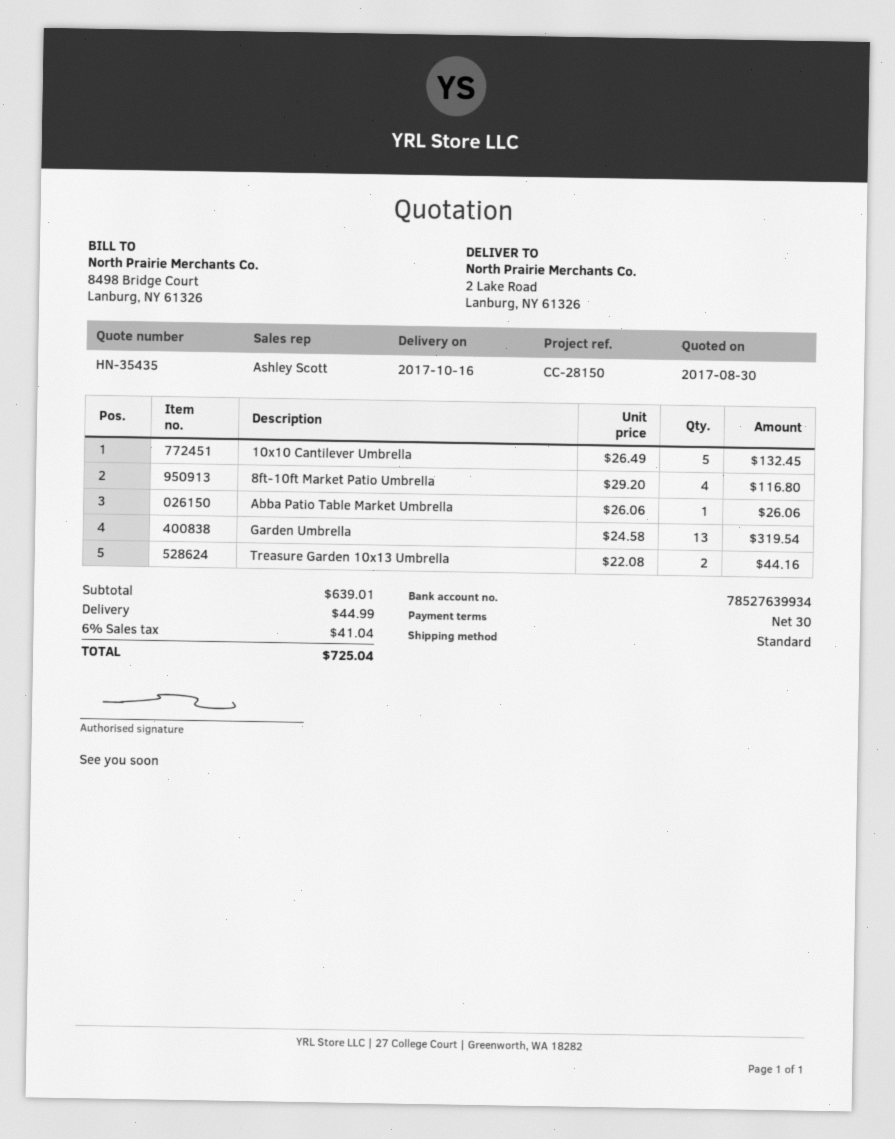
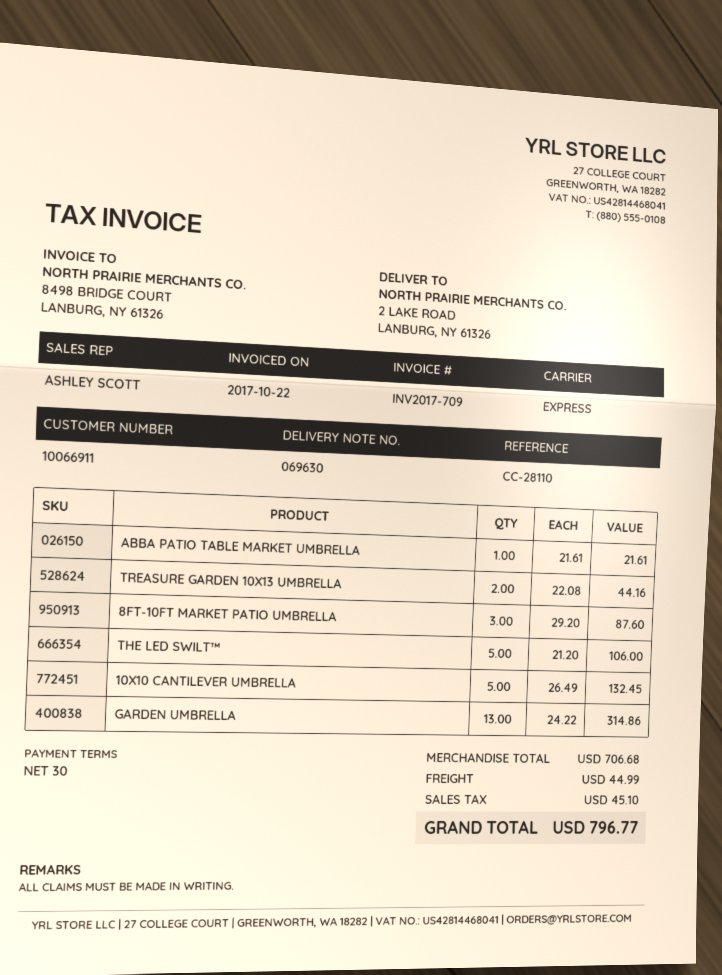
reference: CC-28150 -> CC-28110
shipping method: standard -> express
8ft-10ft Market Patio Umbrella: 4 x 29.20 = 116.80 -> 3 x 29.20 = 87.60
Abba Patio Table Market Umbrella: 1 x 26.06 = 26.06 -> 1 x 21.61 = 21.61
Garden Umbrella: 13 x 24.58 = 319.54 -> 13 x 24.22 = 314.86
THE LED SWILT™: none -> 5 x 21.20 = 106.00
subtotal: 639.01 -> 706.68
tax: 41.04 -> 45.10
total: 725.04 -> 796.77

